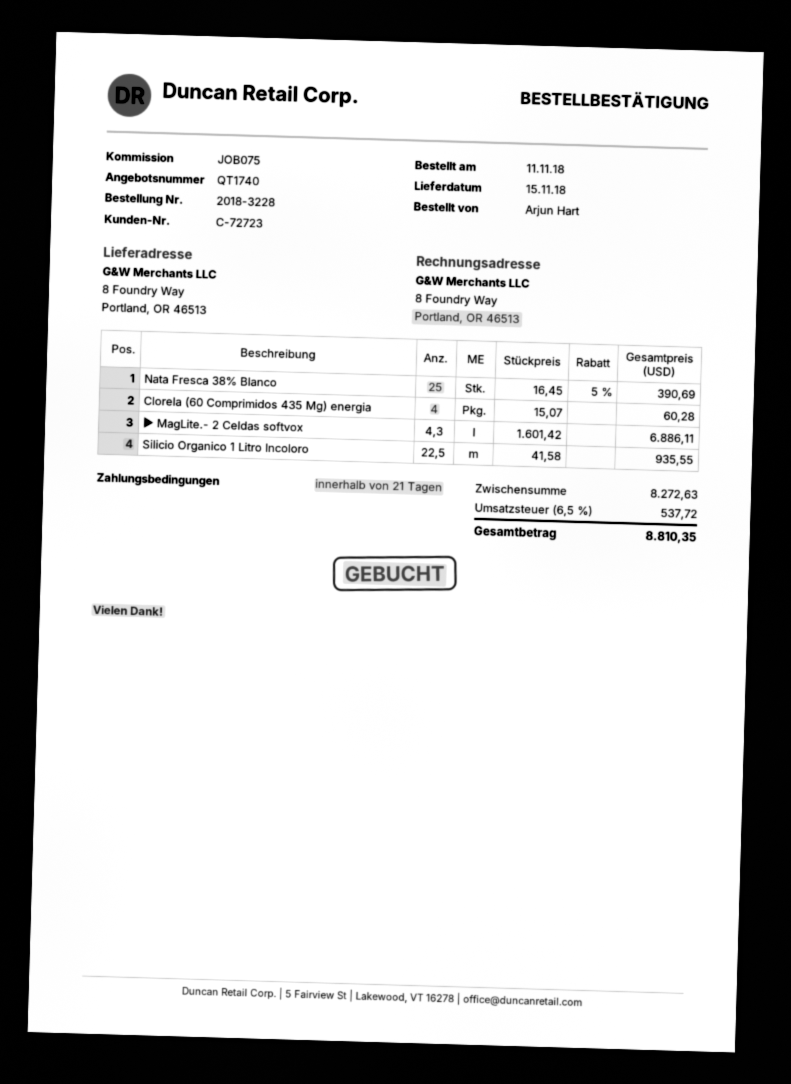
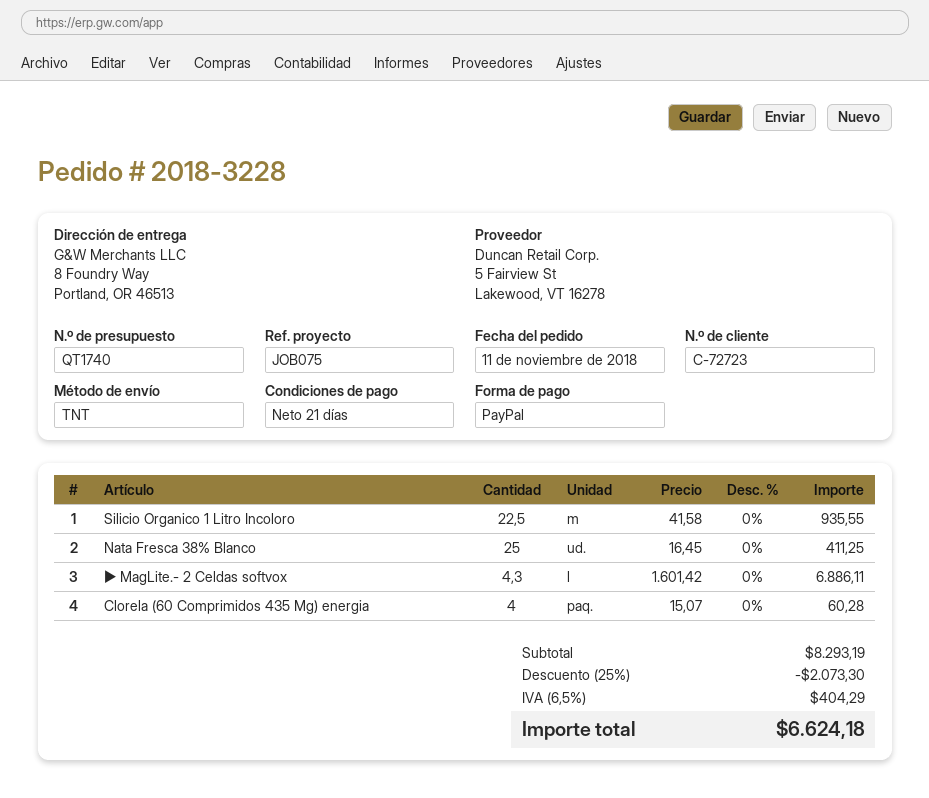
Nata Fresca 38% Blanco: 25 x 16.45 - 5% = 390.69 -> 25 x 16.45 = 411.25
subtotal: 8272.63 -> 8293.19
discount: none -> 25% = 2073.30
tax: 6.5% = 537.72 -> 6.5% = 404.29
total: 8810.35 -> 6624.18

